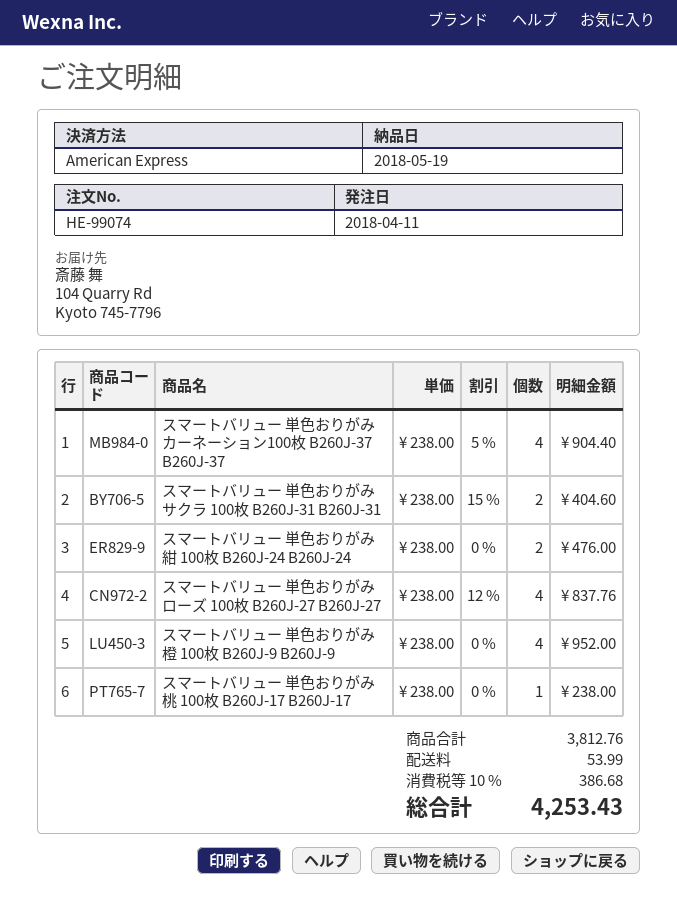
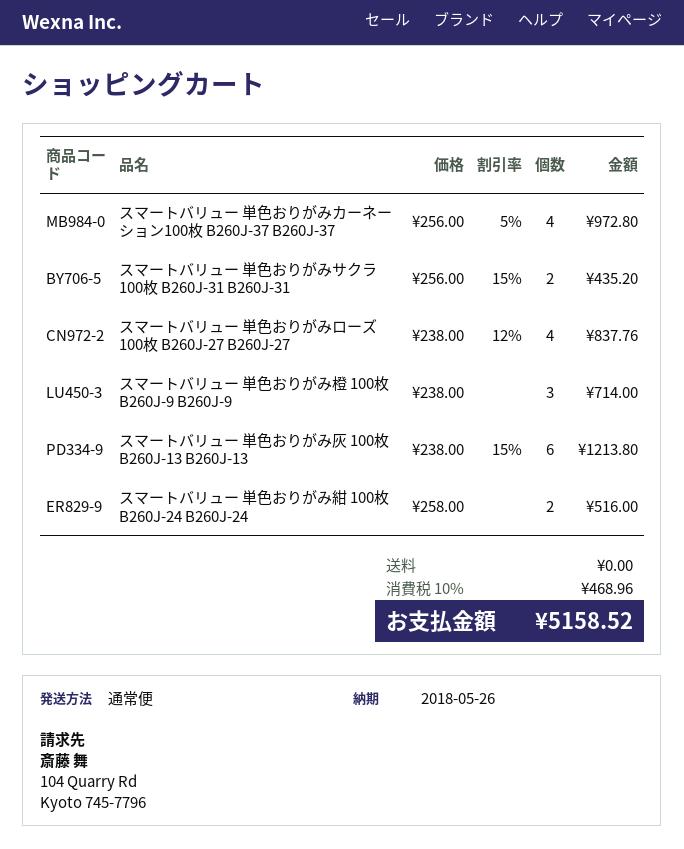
delivery date: 2018-05-19 -> 2018-05-26
スマートバリュー 単色おりがみカーネーション100枚 B260J-37 B260J-37: 4 x 238.00 - 5% = 904.40 -> 4 x 256.00 - 5% = 972.80
スマートバリュー 単色おりがみサクラ 100枚 B260J-31 B260J-31: 2 x 238.00 - 15% = 404.60 -> 2 x 256.00 - 15% = 435.20
スマートバリュー 単色おりがみ紺 100枚 B260J-24 B260J-24: 2 x 238.00 = 476.00 -> 2 x 258.00 = 516.00
スマートバリュー 単色おりがみ橙 100枚 B260J-9 B260J-9: 4 x 238.00 = 952.00 -> 3 x 238.00 = 714.00
スマートバリュー 単色おりがみ桃 100枚 B260J-17 B260J-17: 1 x 238.00 = 238.00 -> none
スマートバリュー 単色おりがみ灰 100枚 B260J-13 B260J-13: none -> 6 x 238.00 - 15% = 1213.80
shipping: 53.99 -> 0.00
tax: 10% = 386.68 -> 10% = 468.96
total: 4253.43 -> 5158.52

